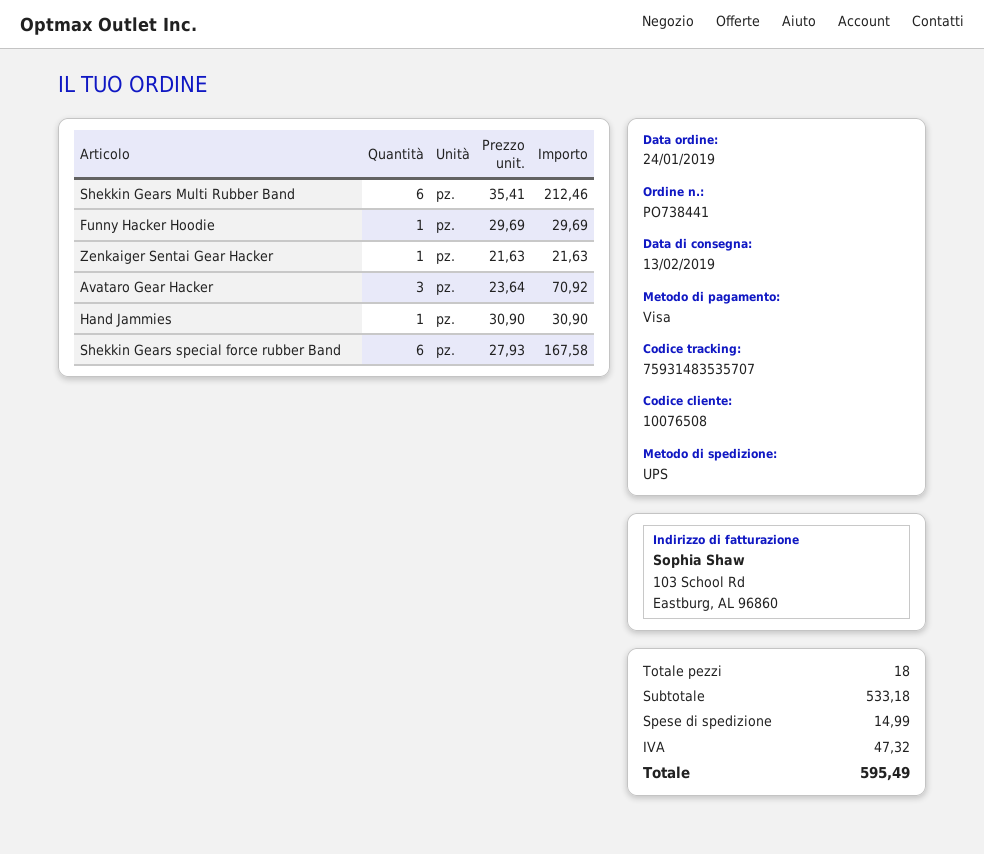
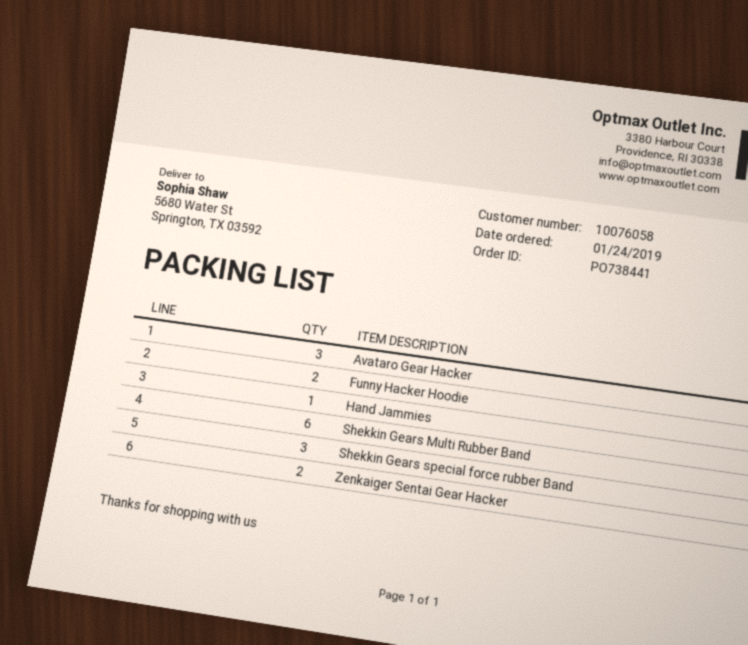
customer number: 10076508 -> 10076058
Funny Hacker Hoodie: 1 -> 2
Zenkaiger Sentai Gear Hacker: 1 -> 2
Shekkin Gears special force rubber Band: 6 -> 3

